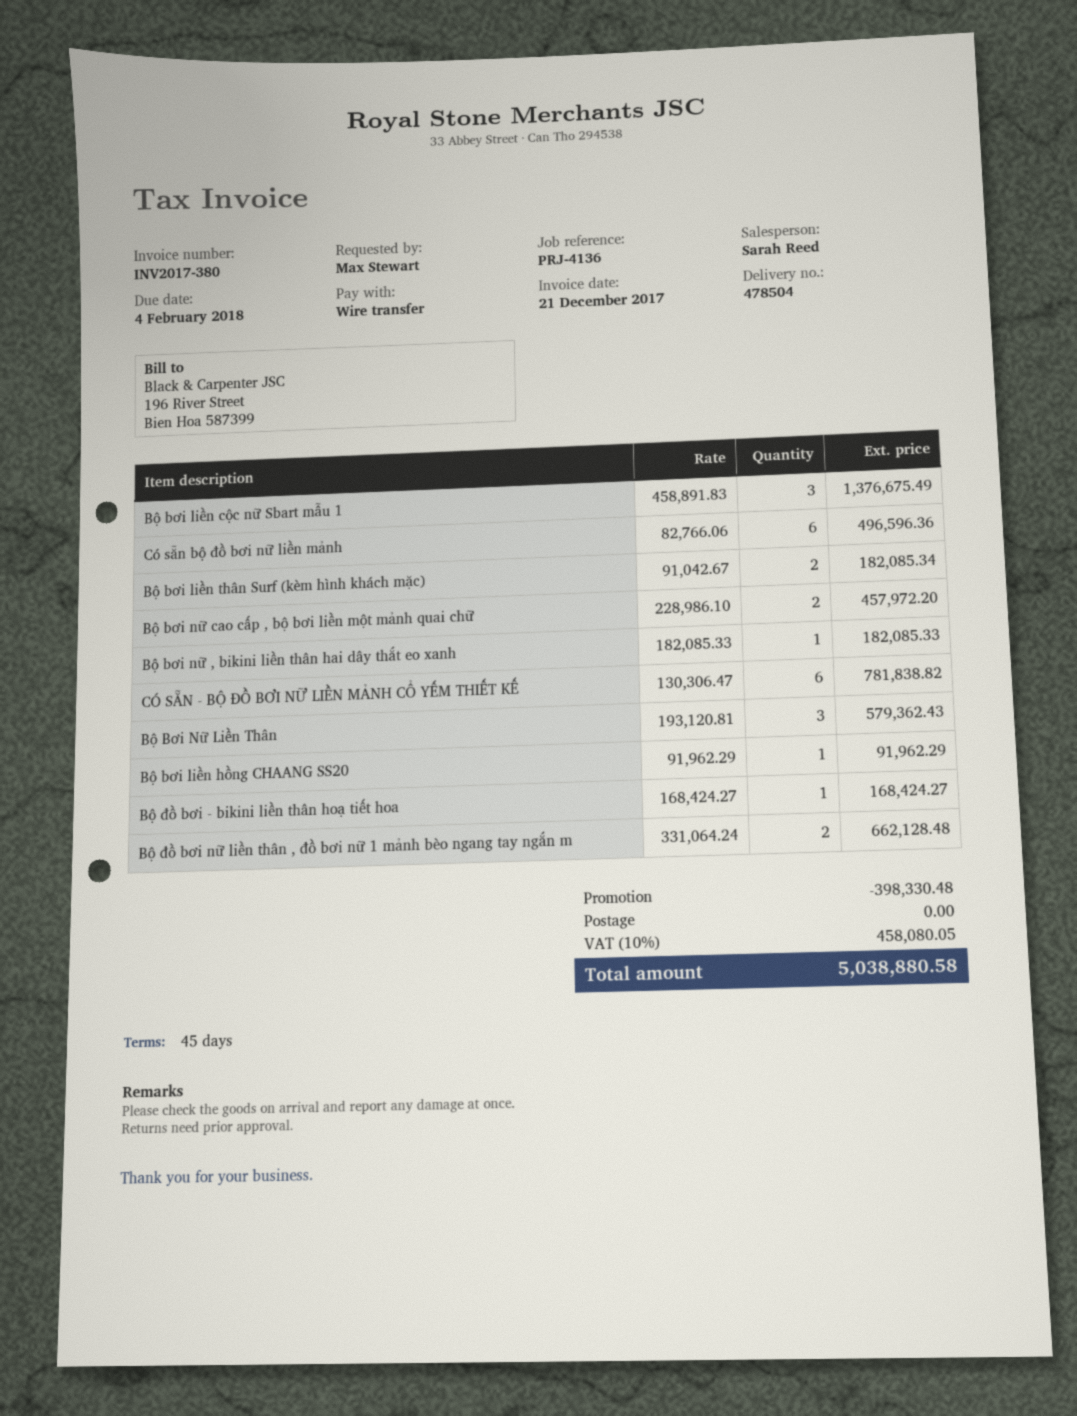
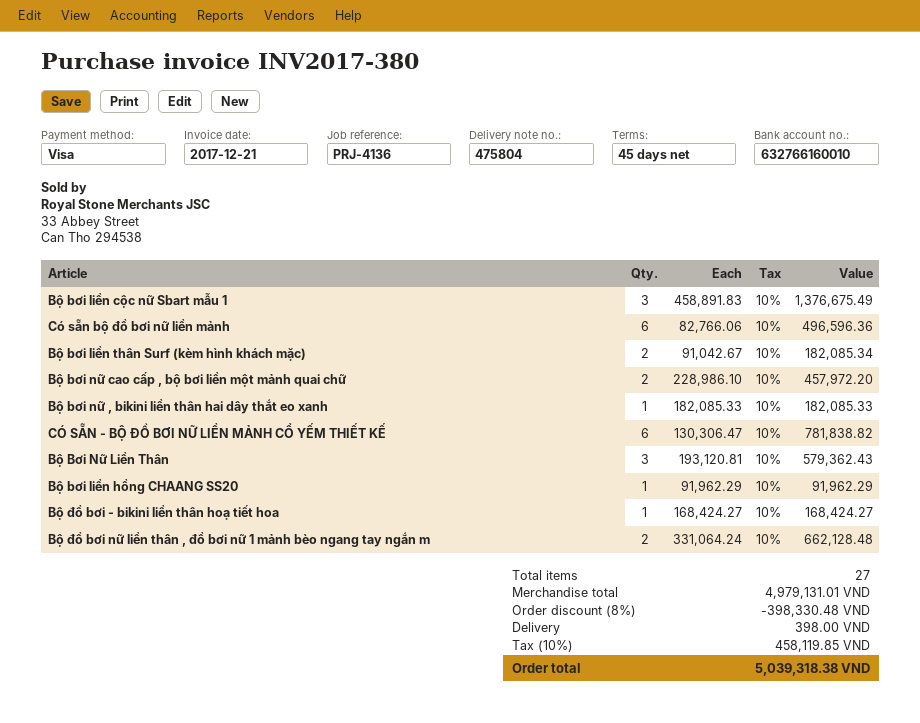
delivery note number: 478504 -> 475804
payment method: bank transfer -> Visa
shipping: 0.00 -> 398.00
tax: 10% = 458080.05 -> 10% = 458119.85
total: 5038880.58 -> 5039318.38

